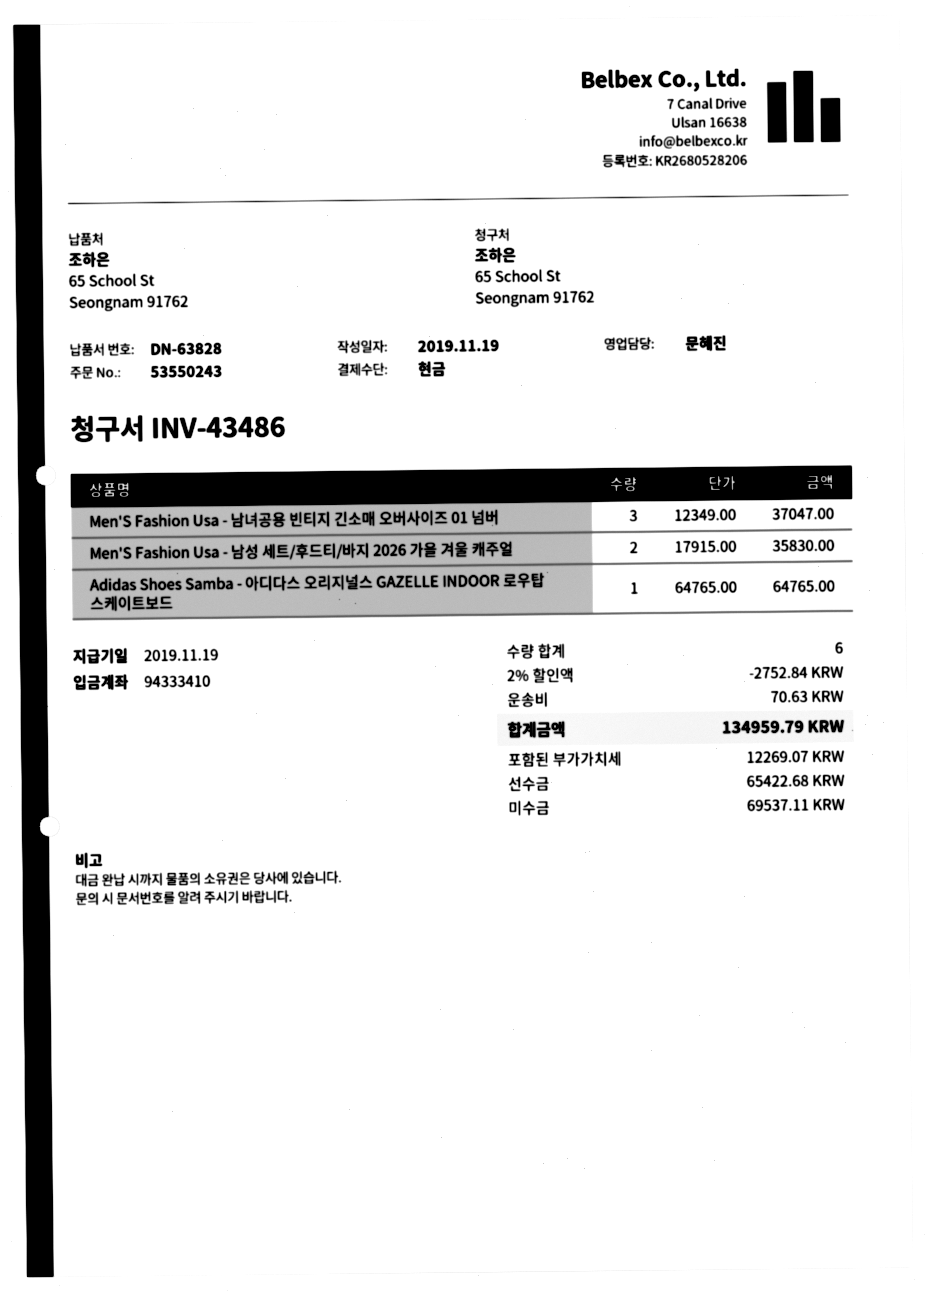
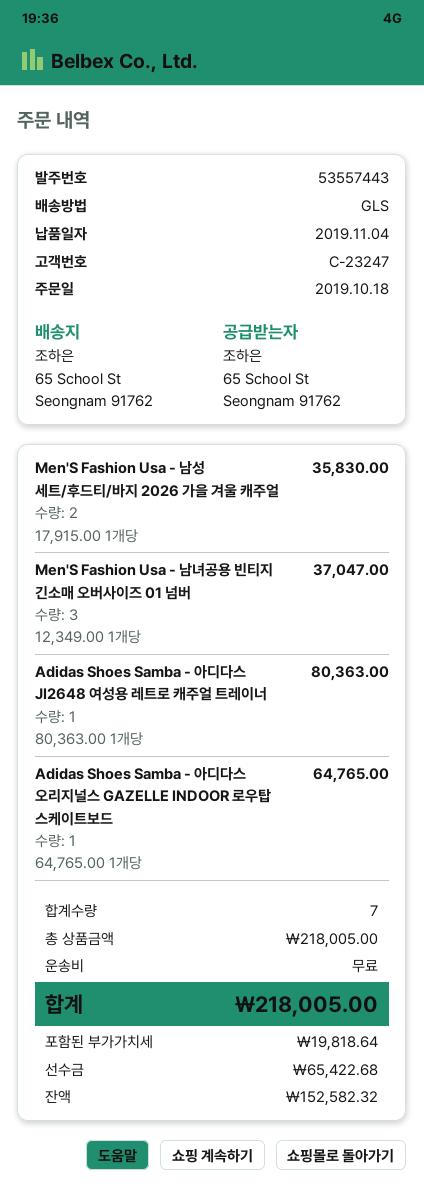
order number: 53550243 -> 53557443
Adidas Shoes Samba - 아디다스 JI2648 여성용 레트로 캐주얼 트레이너: none -> 1 x 80363.00 = 80363.00
total quantity: 6 -> 7
discount: 2% = 2752.84 -> none
shipping: 70.63 -> 0.00
tax: 12269.07 -> 19818.64
total: 134959.79 -> 218005.00
balance: 69537.11 -> 152582.32

